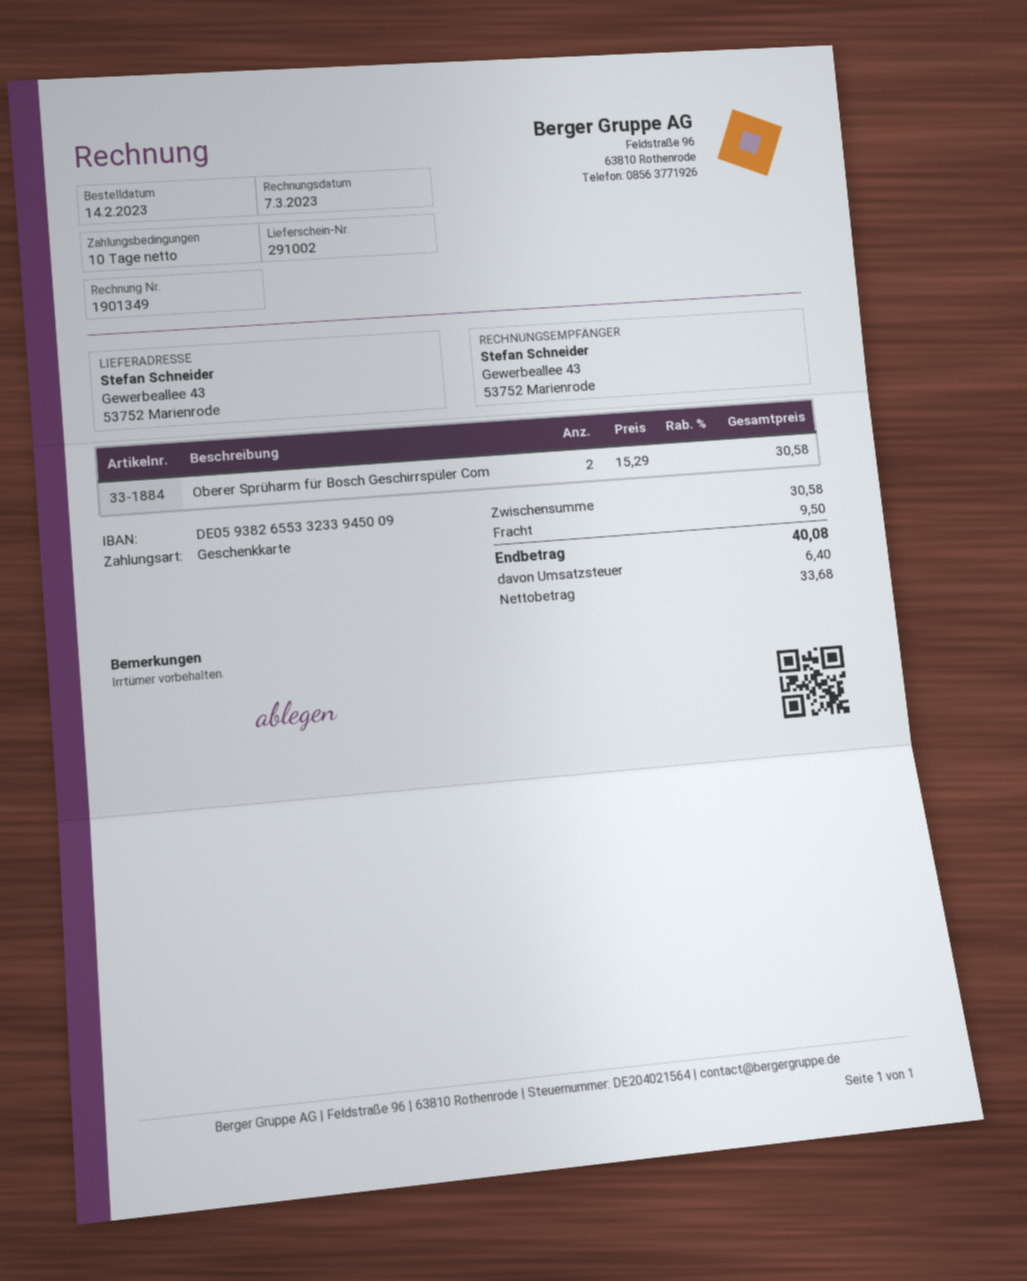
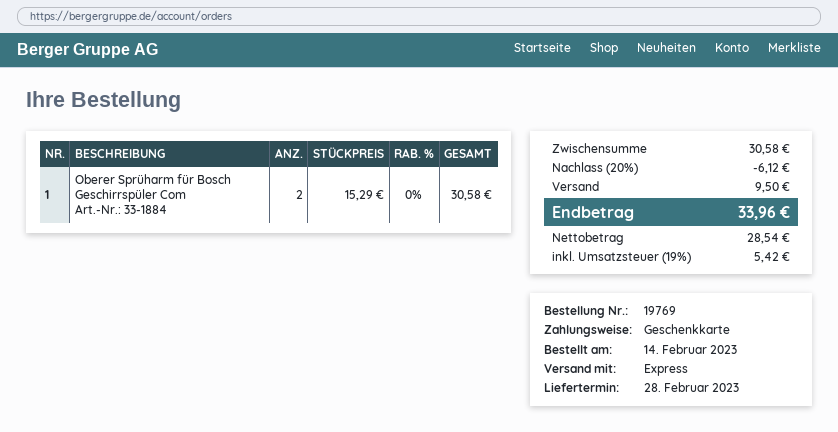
discount: none -> 20% = 6.12
net: 33.68 -> 28.54
tax: 6.40 -> 5.42
total: 40.08 -> 33.96

